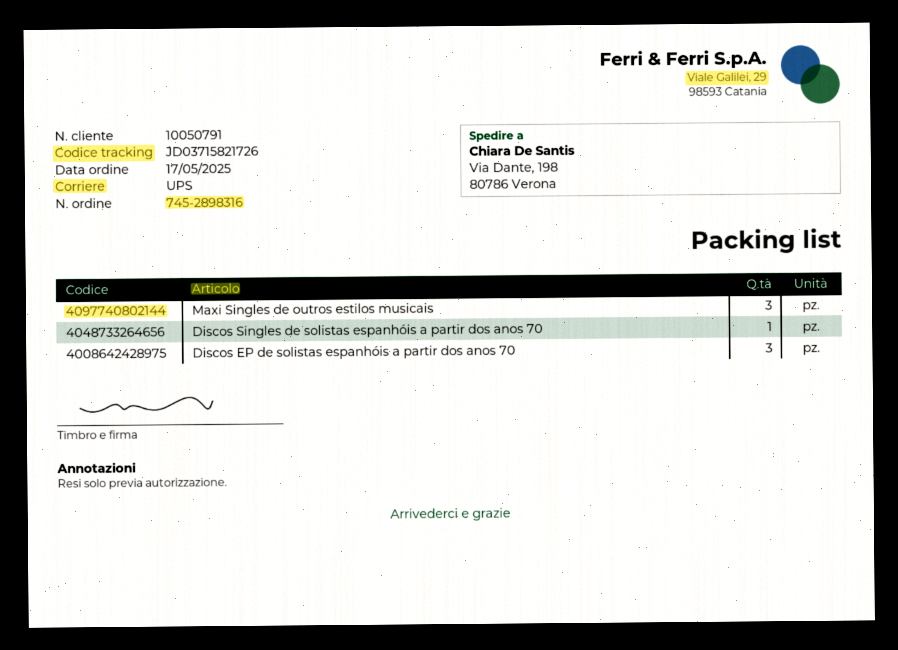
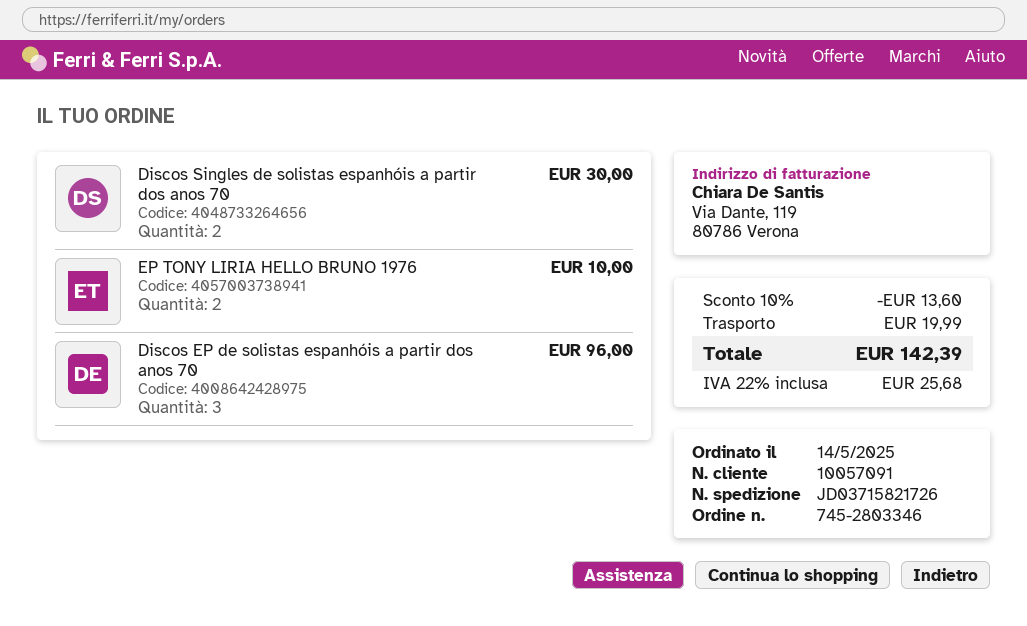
order number: 745-2898316 -> 745-2803346
order date: 2025-05-17 -> 2025-05-14
customer number: 10050791 -> 10057091
Maxi Singles de outros estilos musicais: 3 -> none
Discos Singles de solistas espanhóis a partir dos anos 70: 1 -> 2
EP TONY LIRIA HELLO BRUNO 1976: none -> 2

